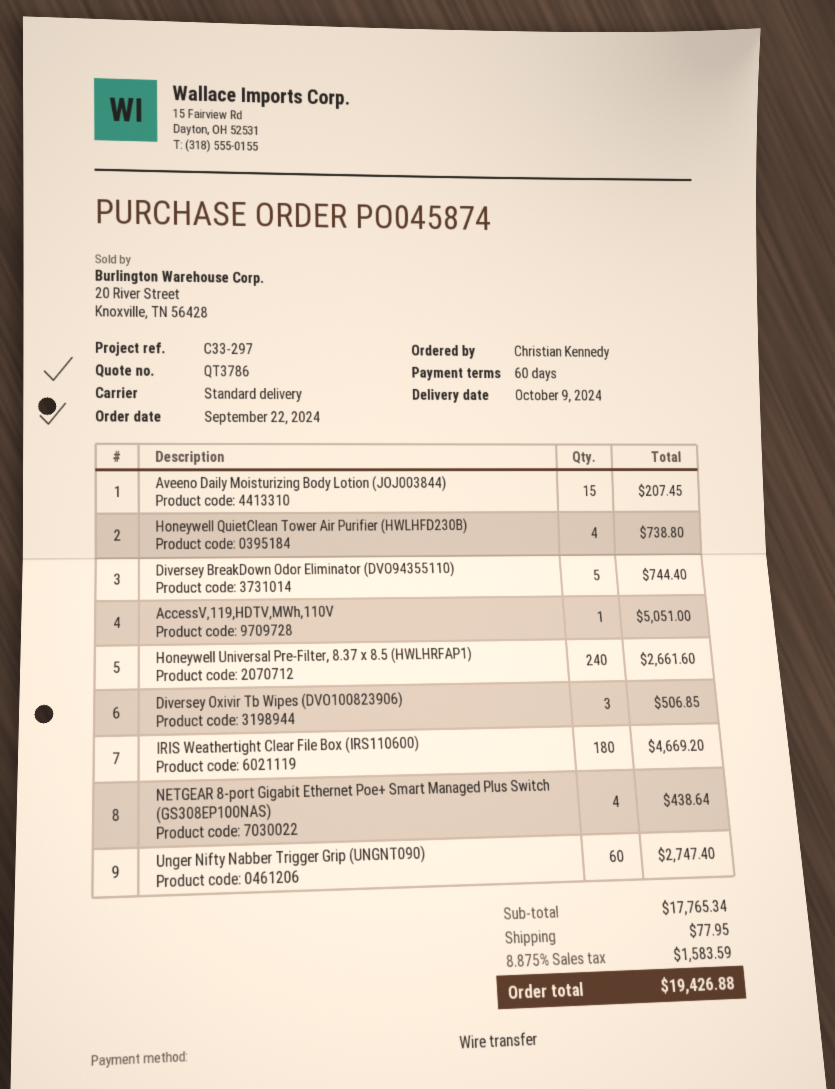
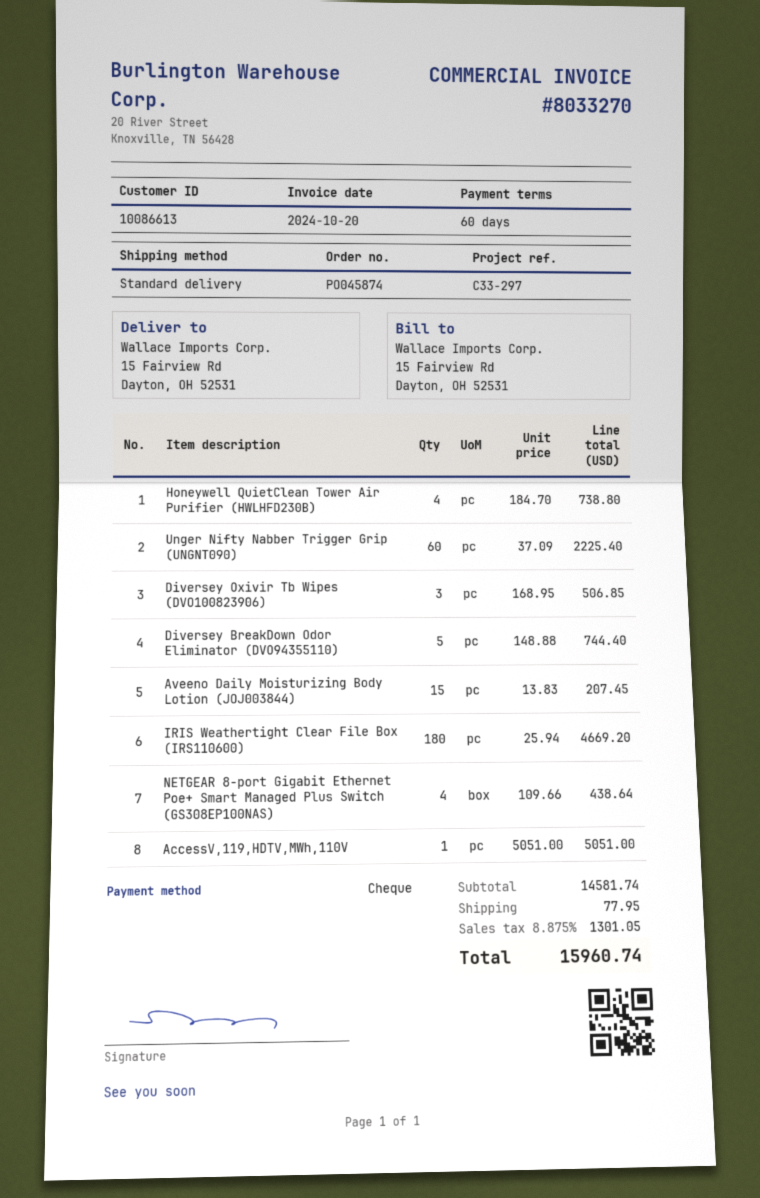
payment method: bank transfer -> cheque
Honeywell Universal Pre-Filter, 8.37 x 8.5 (HWLHRFAP1): 240 for 2661.60 -> none
Unger Nifty Nabber Trigger Grip (UNGNT090): 60 for 2747.40 -> 60 for 2225.40
subtotal: 17765.34 -> 14581.74
tax: 8.875% = 1583.59 -> 8.875% = 1301.05
total: 19426.88 -> 15960.74

